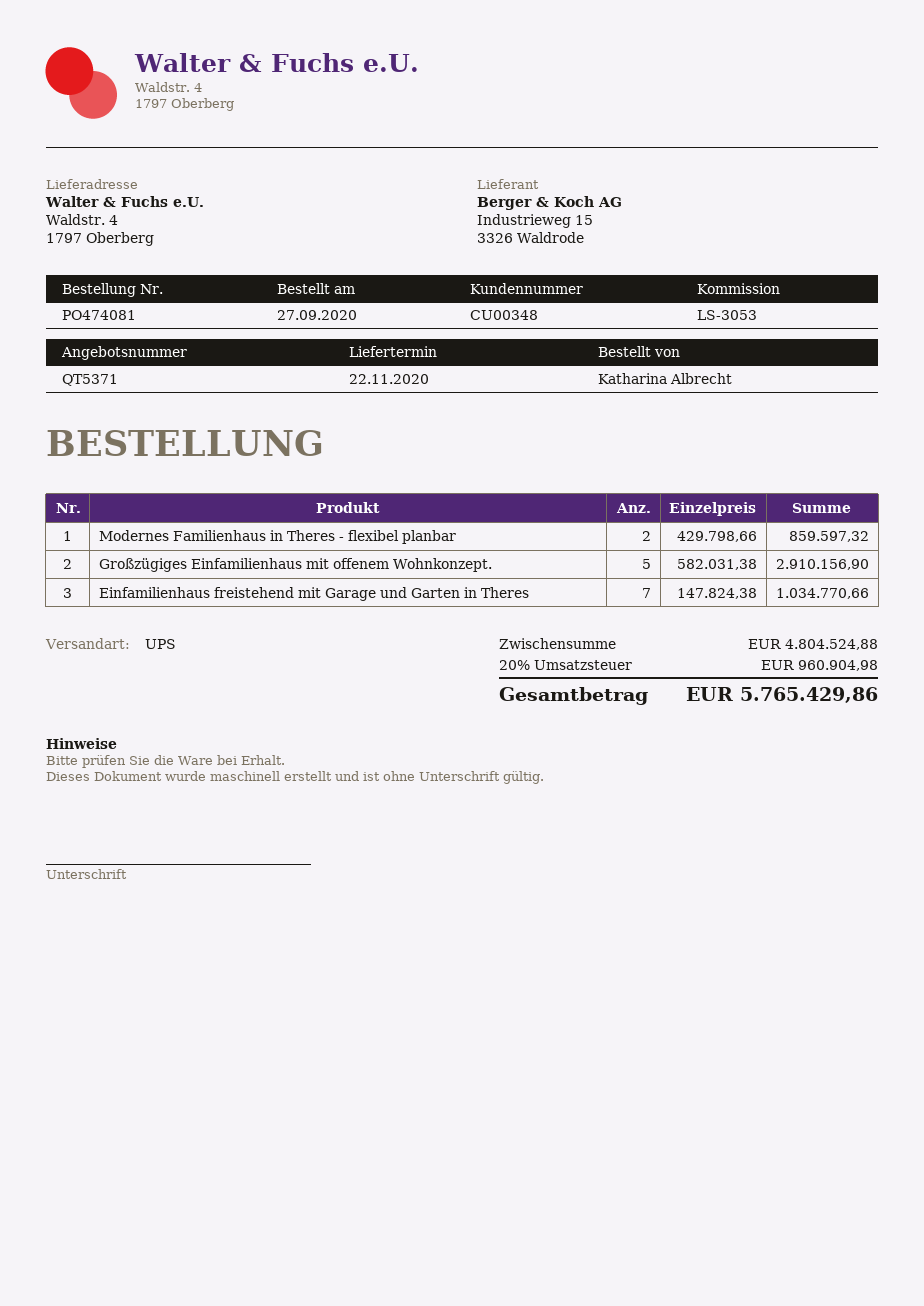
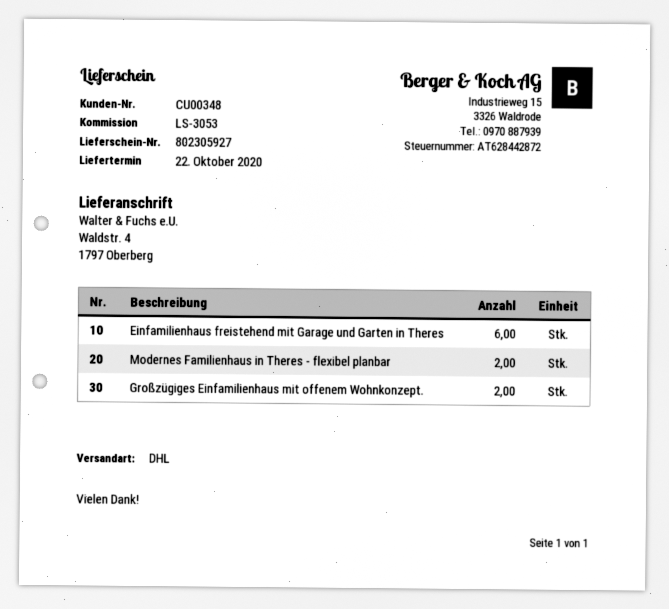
delivery date: 2020-11-22 -> 2020-10-22
shipping method: UPS -> DHL
Großzügiges Einfamilienhaus mit offenem Wohnkonzept.: 5 -> 2
Einfamilienhaus freistehend mit Garage und Garten in Theres: 7 -> 6

